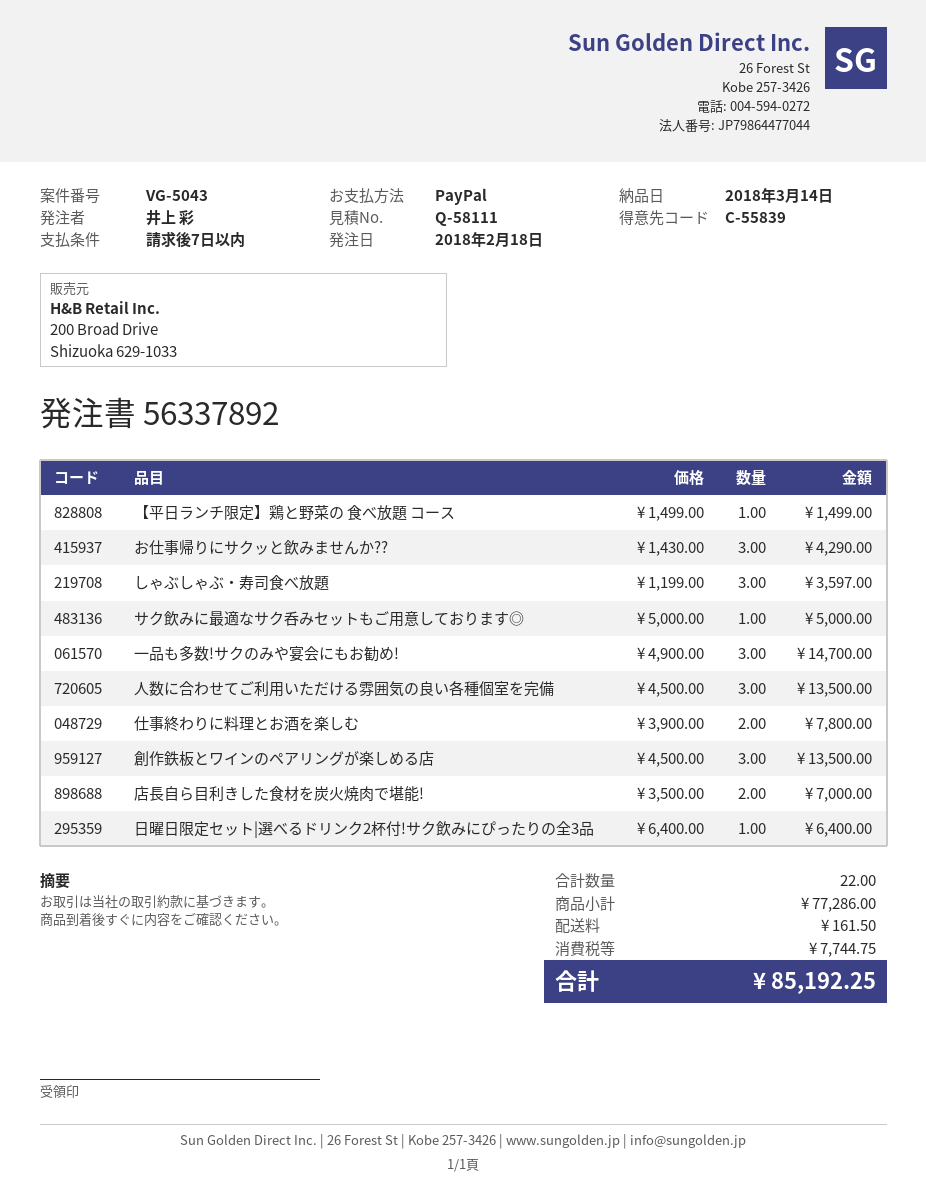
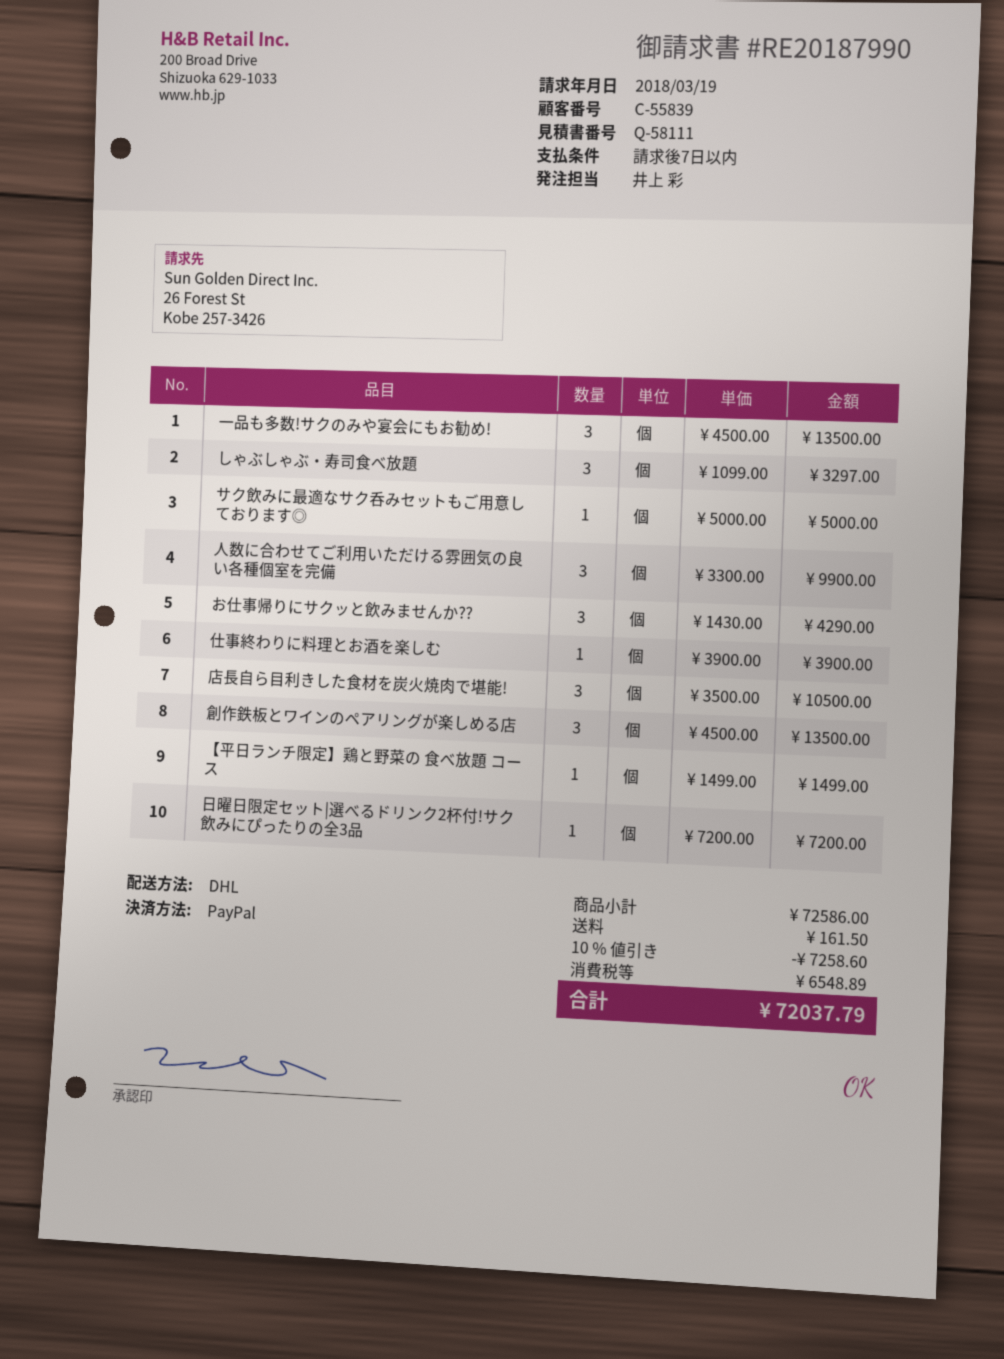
しゃぶしゃぶ・寿司食べ放題: 3 x 1199.00 = 3597.00 -> 3 x 1099.00 = 3297.00
一品も多数!サクのみや宴会にもお勧め!: 3 x 4900.00 = 14700.00 -> 3 x 4500.00 = 13500.00
人数に合わせてご利用いただける雰囲気の良い各種個室を完備: 3 x 4500.00 = 13500.00 -> 3 x 3300.00 = 9900.00
仕事終わりに料理とお酒を楽しむ: 2 x 3900.00 = 7800.00 -> 1 x 3900.00 = 3900.00
店長自ら目利きした食材を炭火焼肉で堪能!: 2 x 3500.00 = 7000.00 -> 3 x 3500.00 = 10500.00
日曜日限定セット|選べるドリンク2杯付!サク飲みにぴったりの全3品: 1 x 6400.00 = 6400.00 -> 1 x 7200.00 = 7200.00
subtotal: 77286.00 -> 72586.00
discount: none -> 10% = 7258.60
tax: 7744.75 -> 6548.89
total: 85192.25 -> 72037.79

